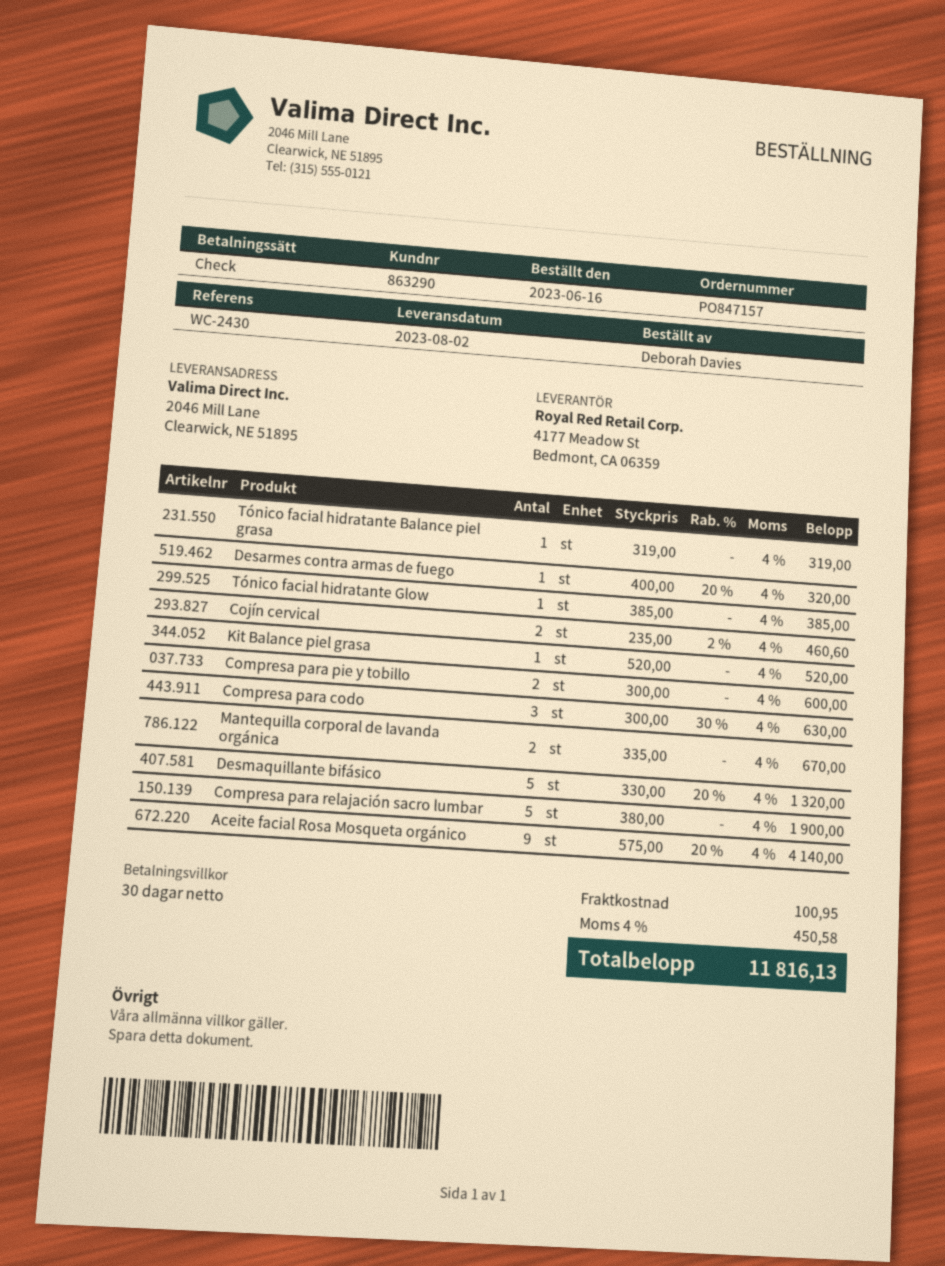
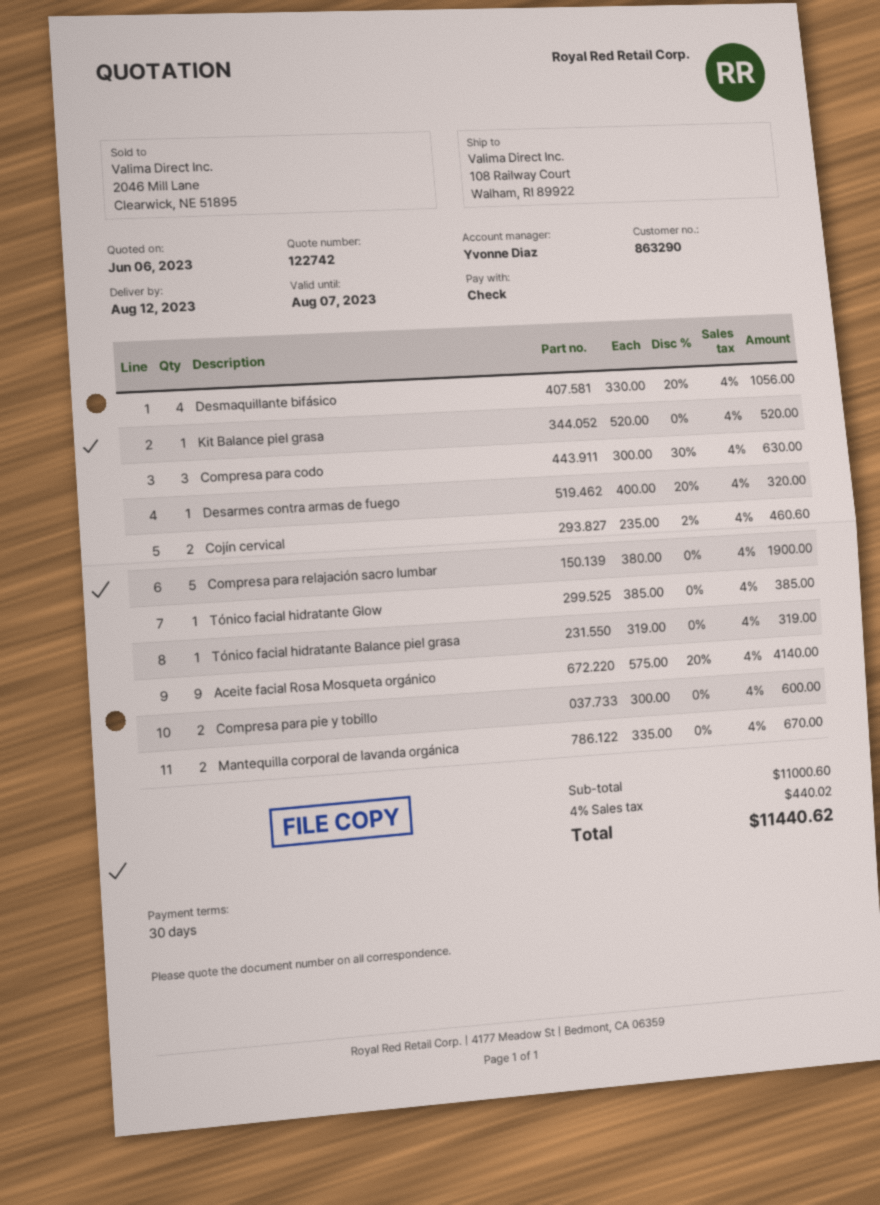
delivery date: 2023-08-02 -> 2023-08-12
ship to: 2046 Mill Lane, Clearwick, NE 51895 -> 108 Railway Court, Walham, RI 89922
Desmaquillante bifásico: 5 x 330.00 - 20% = 1320.00 -> 4 x 330.00 - 20% = 1056.00
shipping: 100.95 -> none
tax: 4% = 450.58 -> 4% = 440.02
total: 11816.13 -> 11440.62

